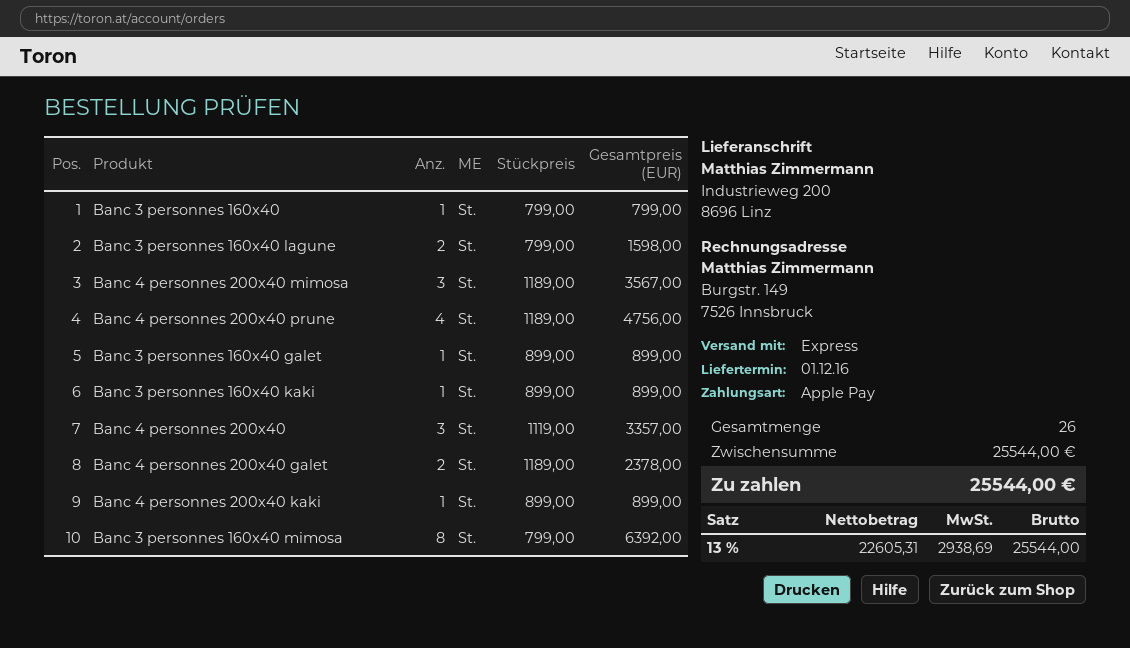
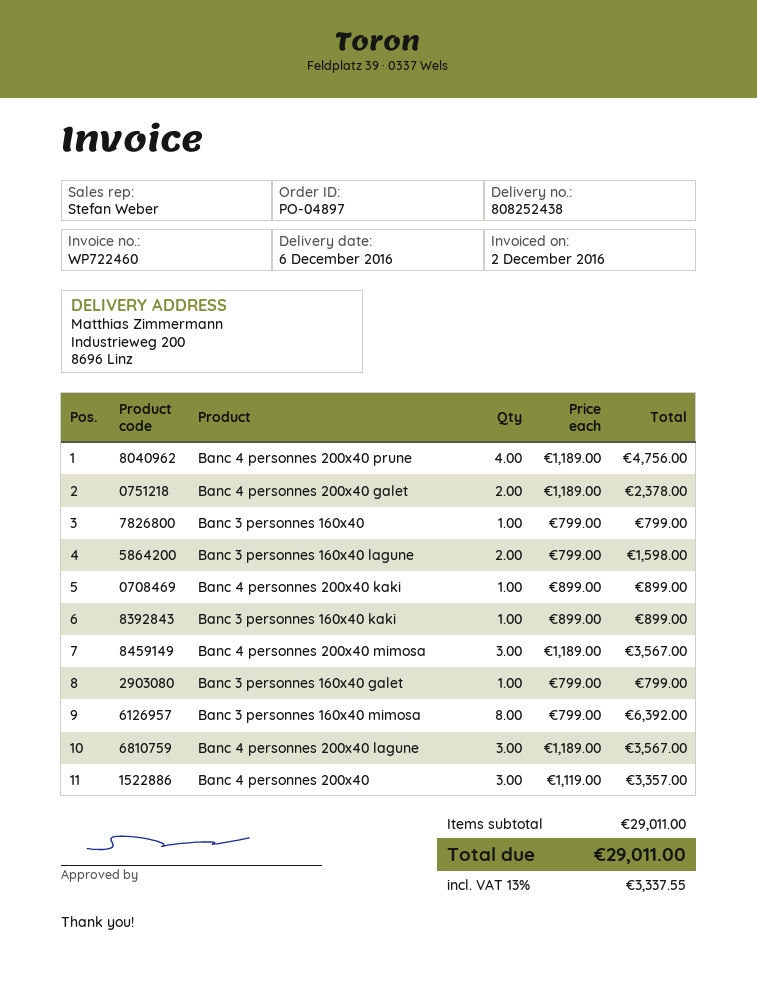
delivery date: 2016-12-01 -> 2016-12-06
Banc 3 personnes 160x40 galet: 1 x 899.00 = 899.00 -> 1 x 799.00 = 799.00
Banc 4 personnes 200x40 lagune: none -> 3 x 1189.00 = 3567.00
subtotal: 25544.00 -> 29011.00
tax: 13% = 2938.69 -> 13% = 3337.55
total: 25544.00 -> 29011.00

